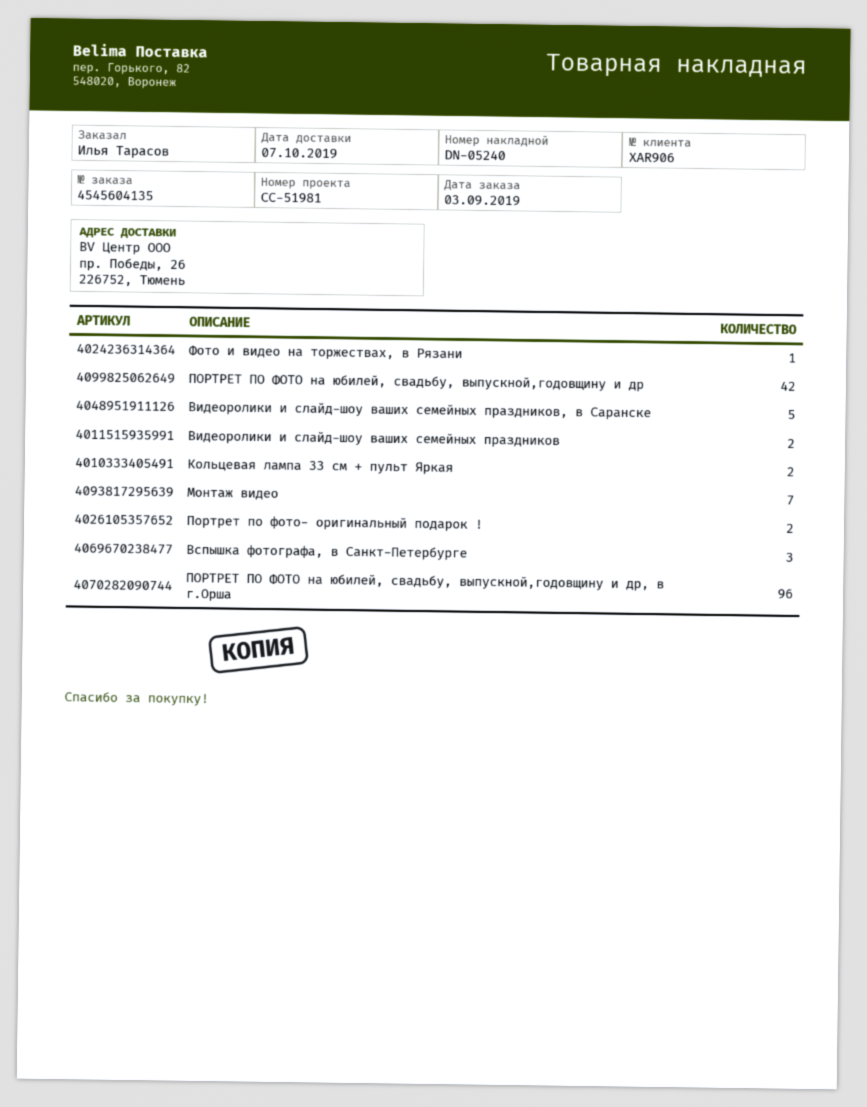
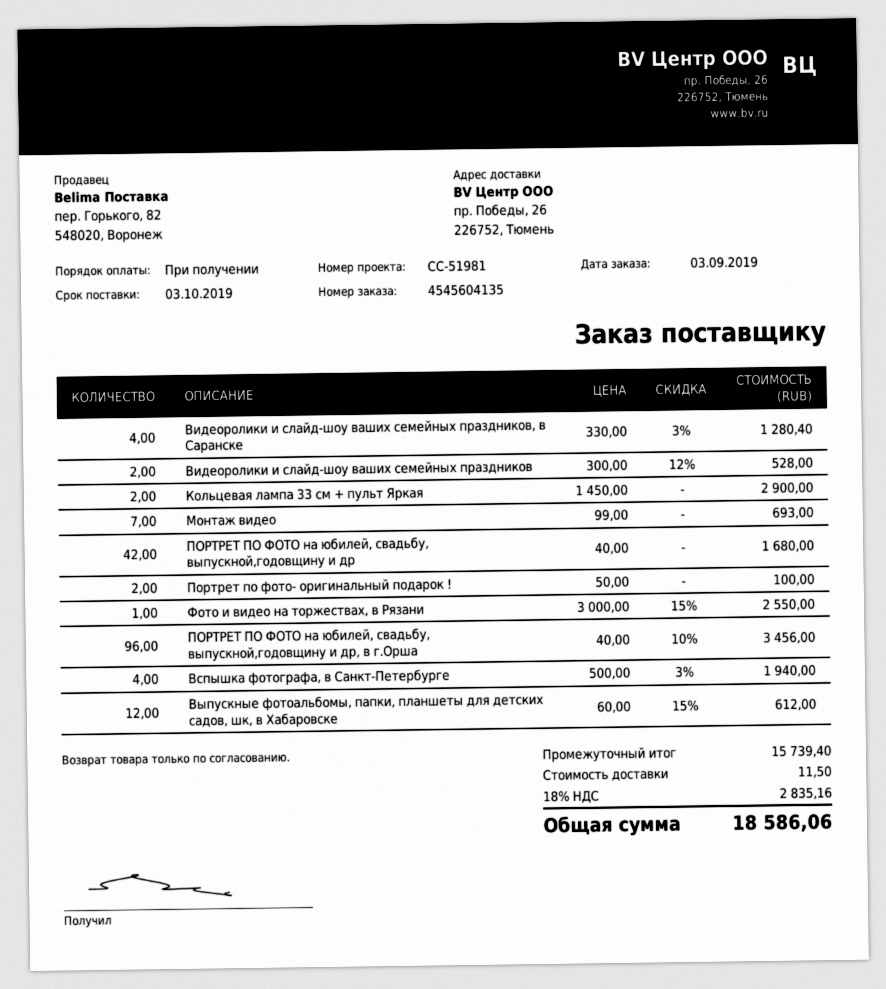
delivery date: 2019-10-07 -> 2019-10-03
Видеоролики и слайд-шоу ваших семейных праздников, в Саранске: 5 -> 4
Вспышка фотографа, в Санкт-Петербурге: 3 -> 4
Выпускные фотоальбомы, папки, планшеты для детских садов, шк, в Хабаровске: none -> 12

